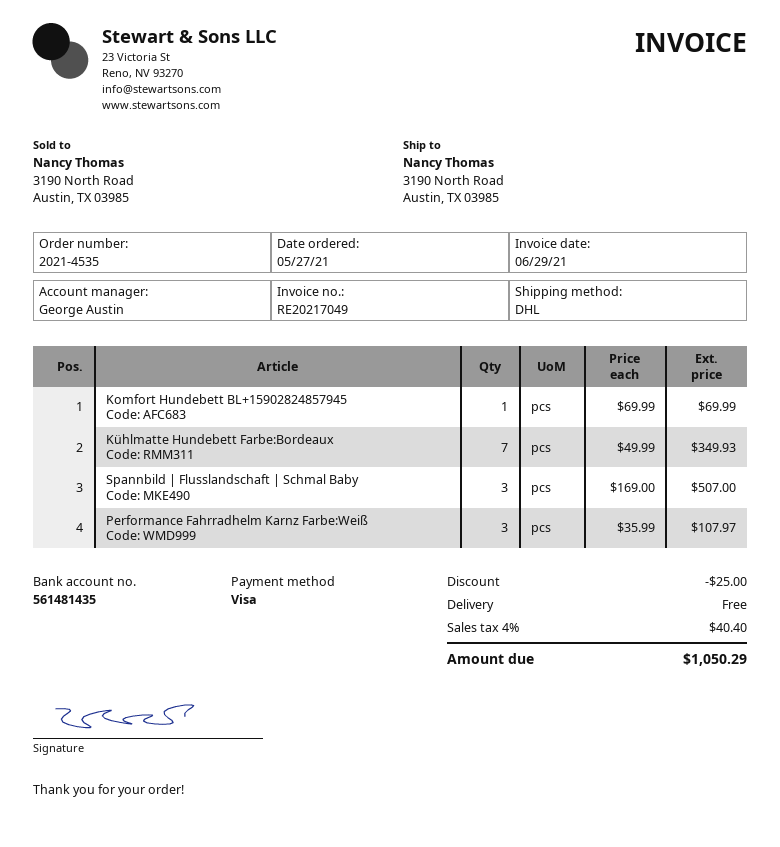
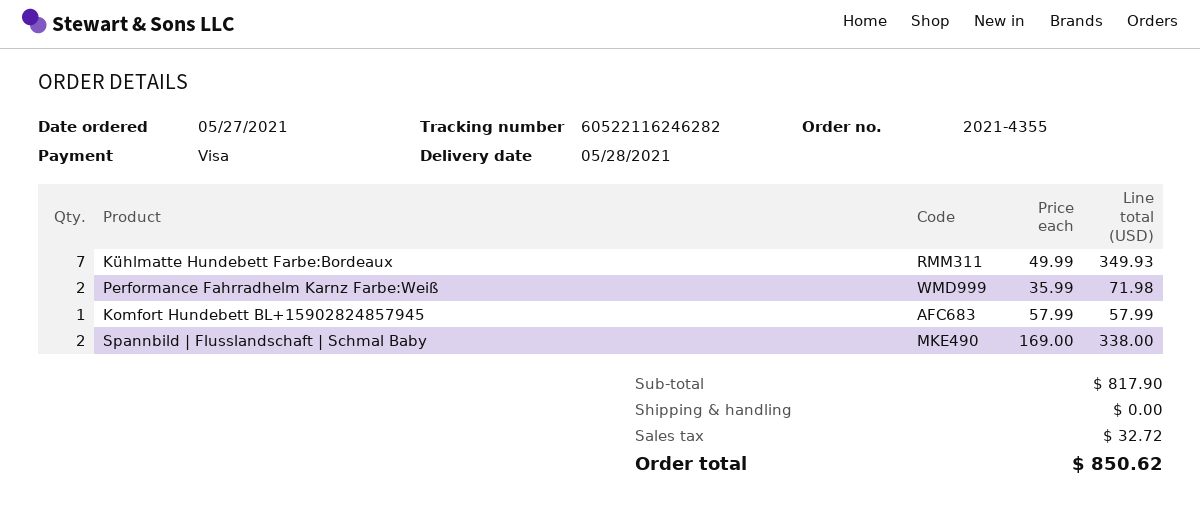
order number: 2021-4535 -> 2021-4355
Komfort Hundebett BL+15902824857945: 1 x 69.99 = 69.99 -> 1 x 57.99 = 57.99
Spannbild | Flusslandschaft | Schmal Baby: 3 x 169.00 = 507.00 -> 2 x 169.00 = 338.00
Performance Fahrradhelm Karnz Farbe:Weiß: 3 x 35.99 = 107.97 -> 2 x 35.99 = 71.98
discount: 25.00 -> none
tax: 40.40 -> 32.72
total: 1050.29 -> 850.62

